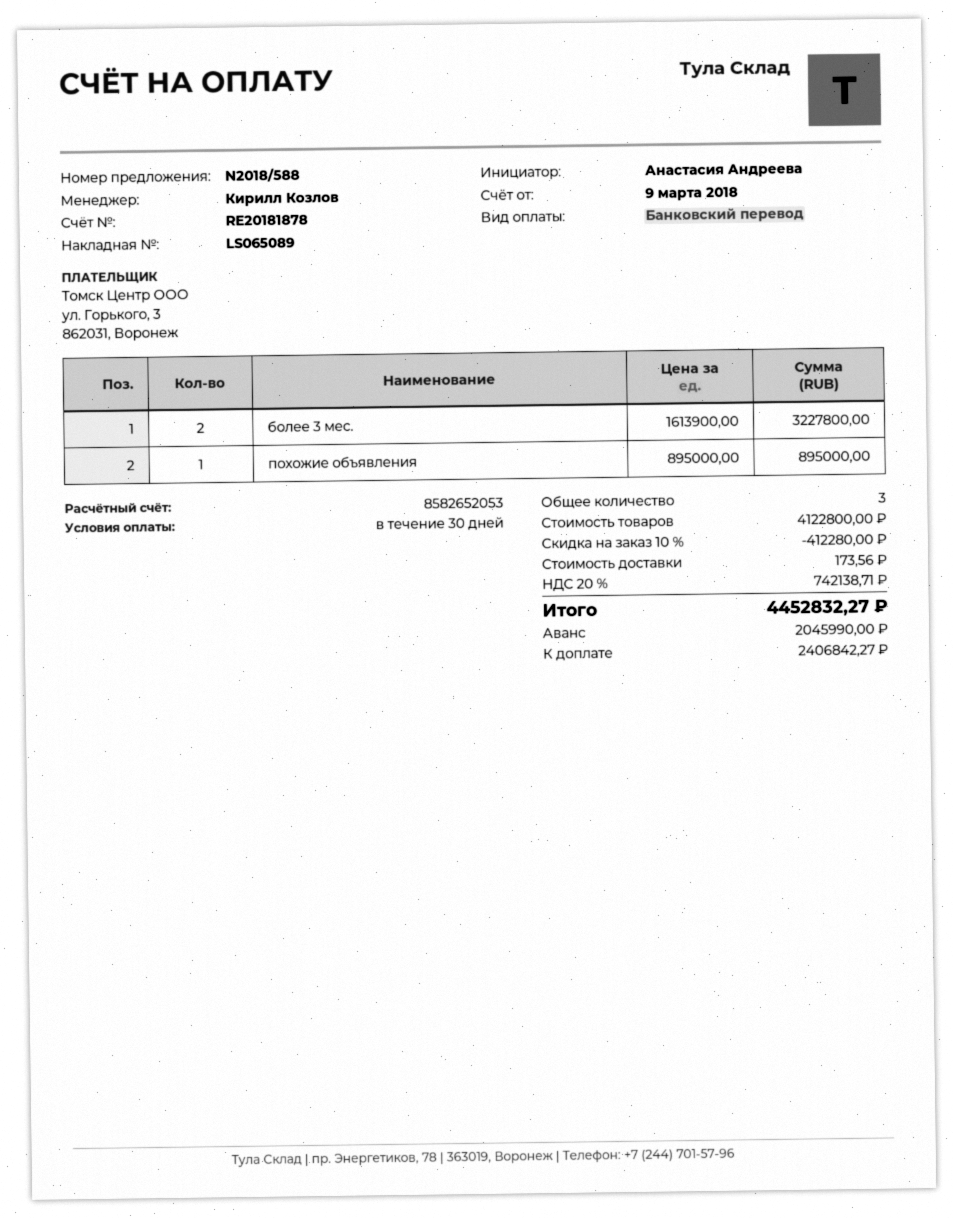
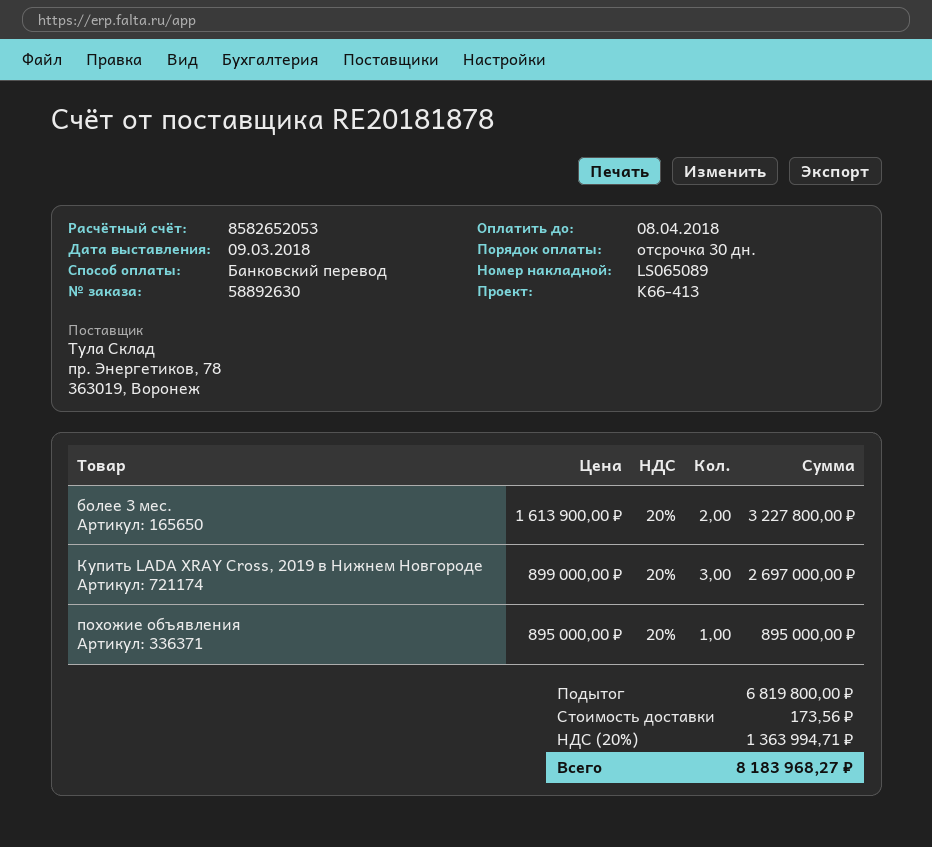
Купить LADA XRAY Cross, 2019 в Нижнем Новгороде: none -> 3 x 899000.00 = 2697000.00
subtotal: 4122800.00 -> 6819800.00
discount: 10% = 412280.00 -> none
tax: 20% = 742138.71 -> 20% = 1363994.71
total: 4452832.27 -> 8183968.27

